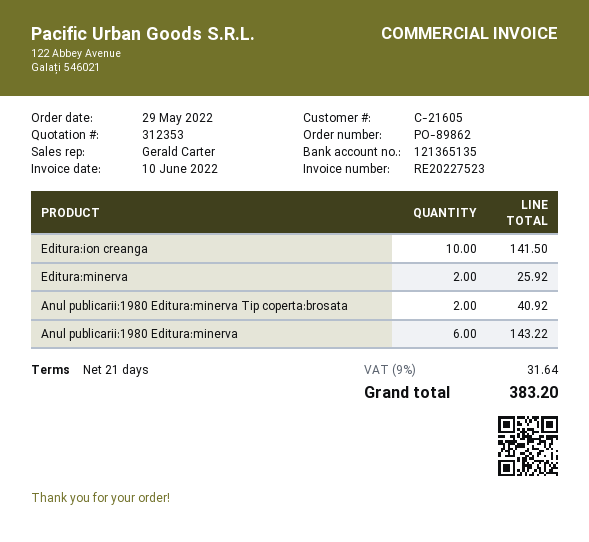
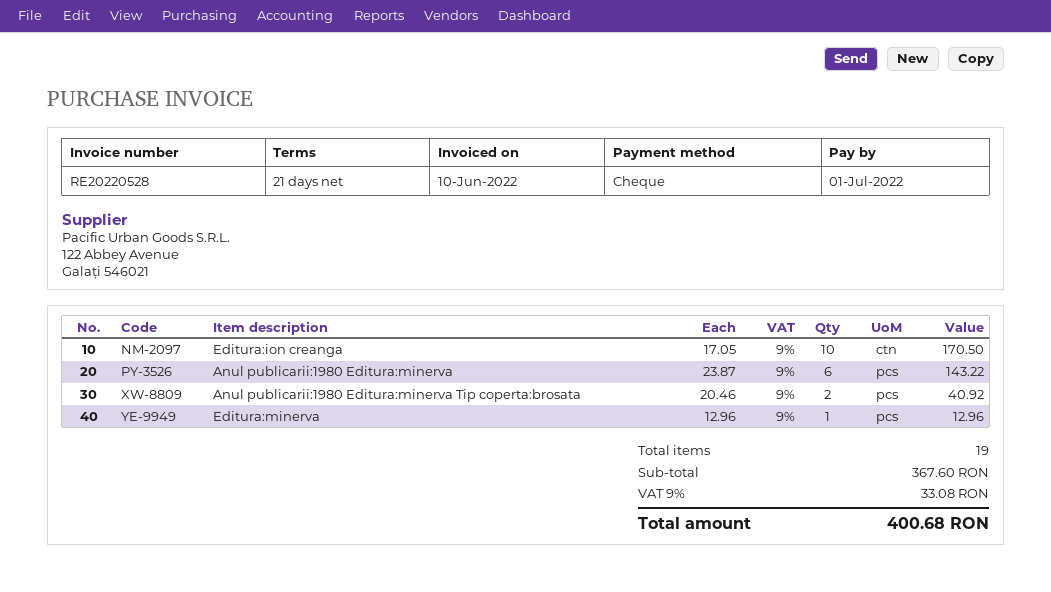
invoice number: RE20227523 -> RE20220528
Editura:ion creanga: 10 for 141.50 -> 10 for 170.50
Editura:minerva: 2 for 25.92 -> 1 for 12.96
tax: 9% = 31.64 -> 9% = 33.08
total: 383.20 -> 400.68

